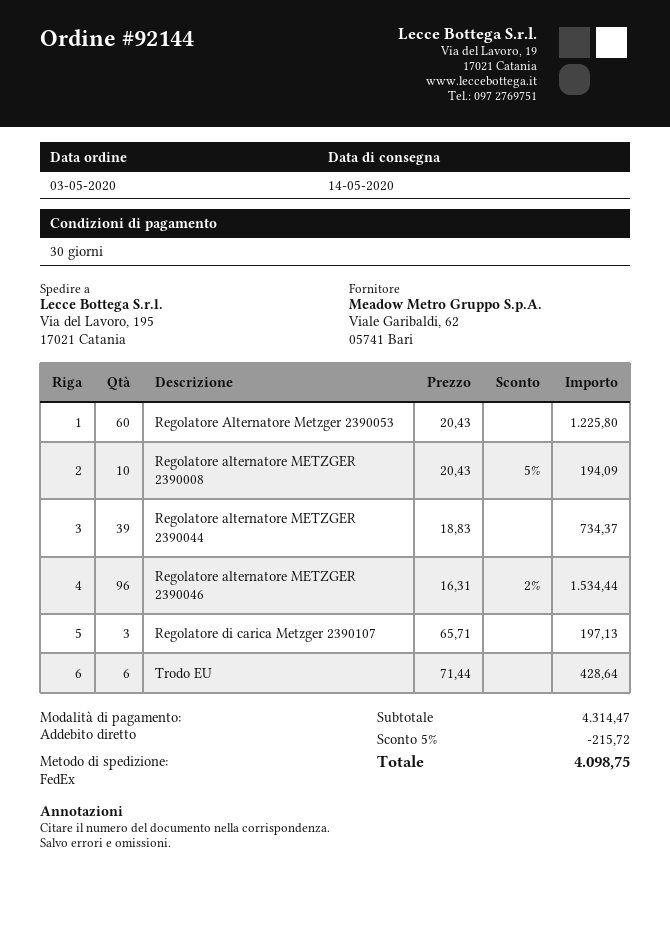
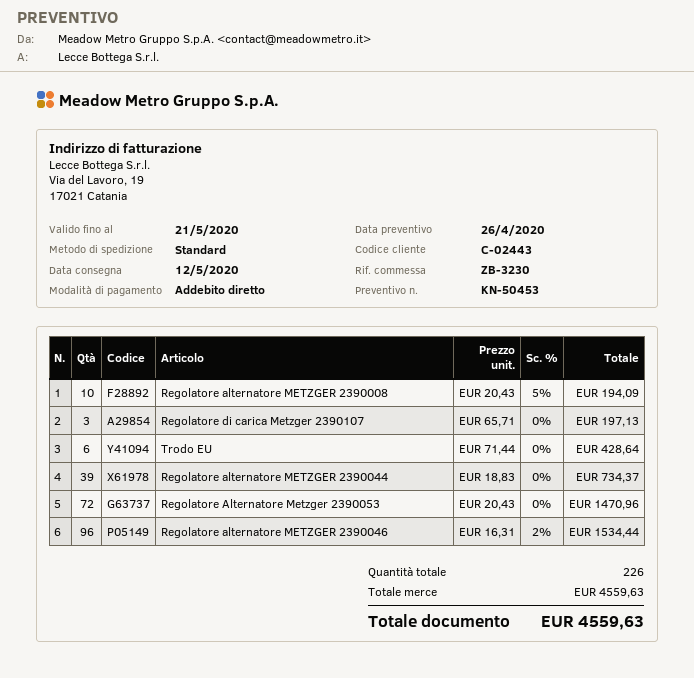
delivery date: 2020-05-14 -> 2020-05-12
shipping method: FedEx -> standard
Regolatore Alternatore Metzger 2390053: 60 x 20.43 = 1225.80 -> 72 x 20.43 = 1470.96
subtotal: 4314.47 -> 4559.63
discount: 5% = 215.72 -> none
total: 4098.75 -> 4559.63

